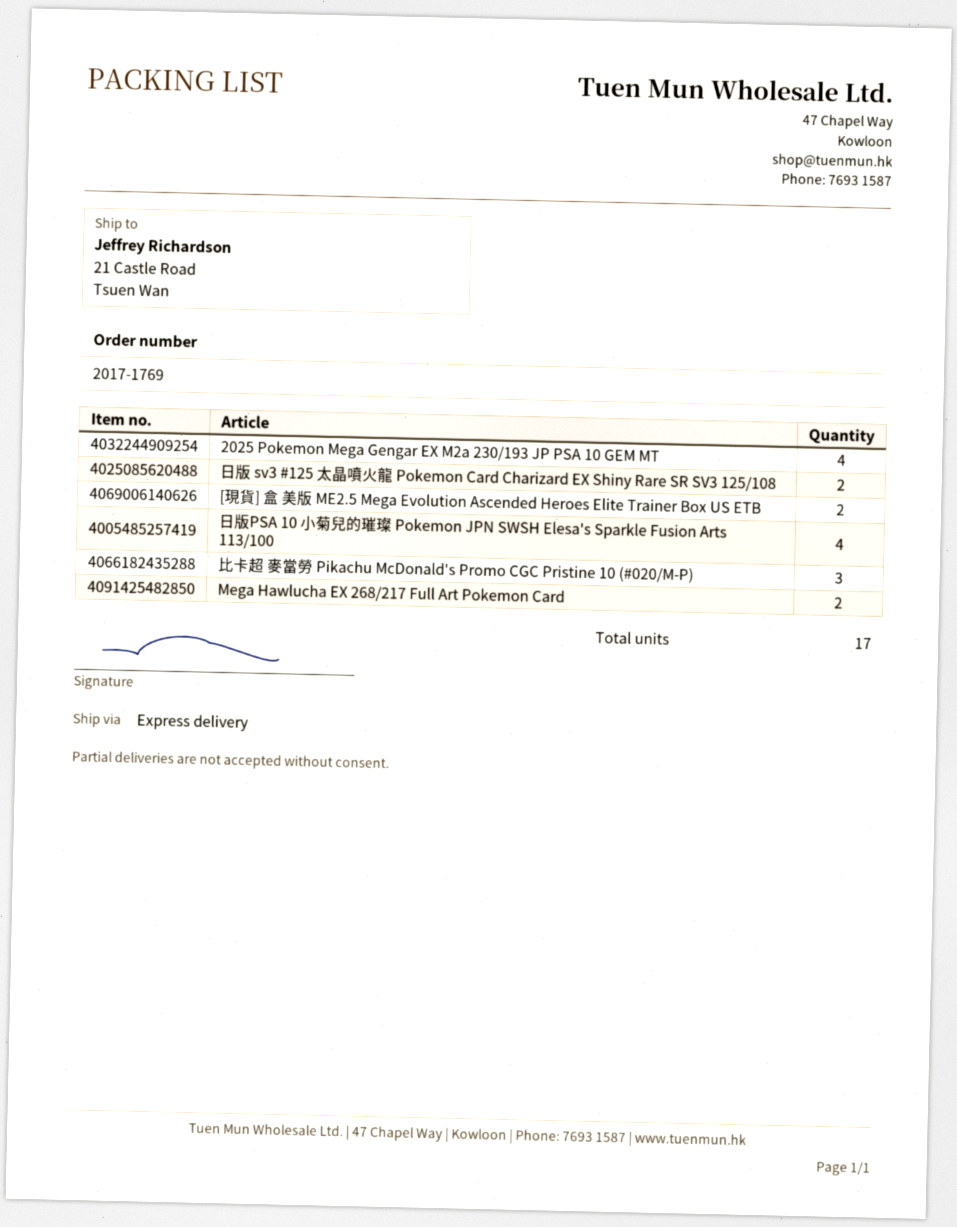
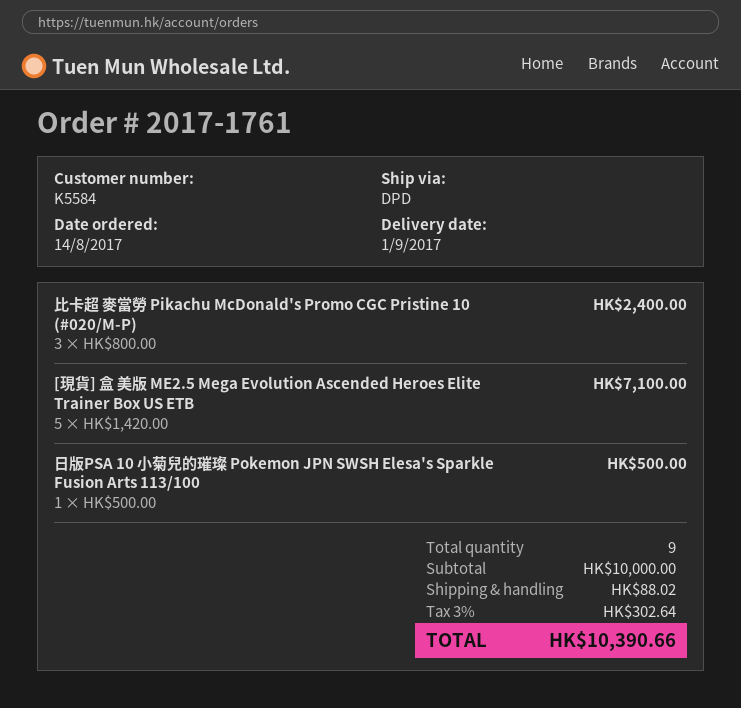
order number: 2017-1769 -> 2017-1761
shipping method: express -> DPD
2025 Pokemon Mega Gengar EX M2a 230/193 JP PSA 10 GEM MT: 4 -> none
日版 sv3 #125 太晶噴火龍 Pokemon Card Charizard EX Shiny Rare SR SV3 125/108: 2 -> none
[現貨] 盒 美版 ME2.5 Mega Evolution Ascended Heroes Elite Trainer Box US ETB: 2 -> 5
日版PSA 10 小菊兒的璀璨 Pokemon JPN SWSH Elesa's Sparkle Fusion Arts 113/100: 4 -> 1
Mega Hawlucha EX 268/217 Full Art Pokemon Card: 2 -> none
total quantity: 17 -> 9

